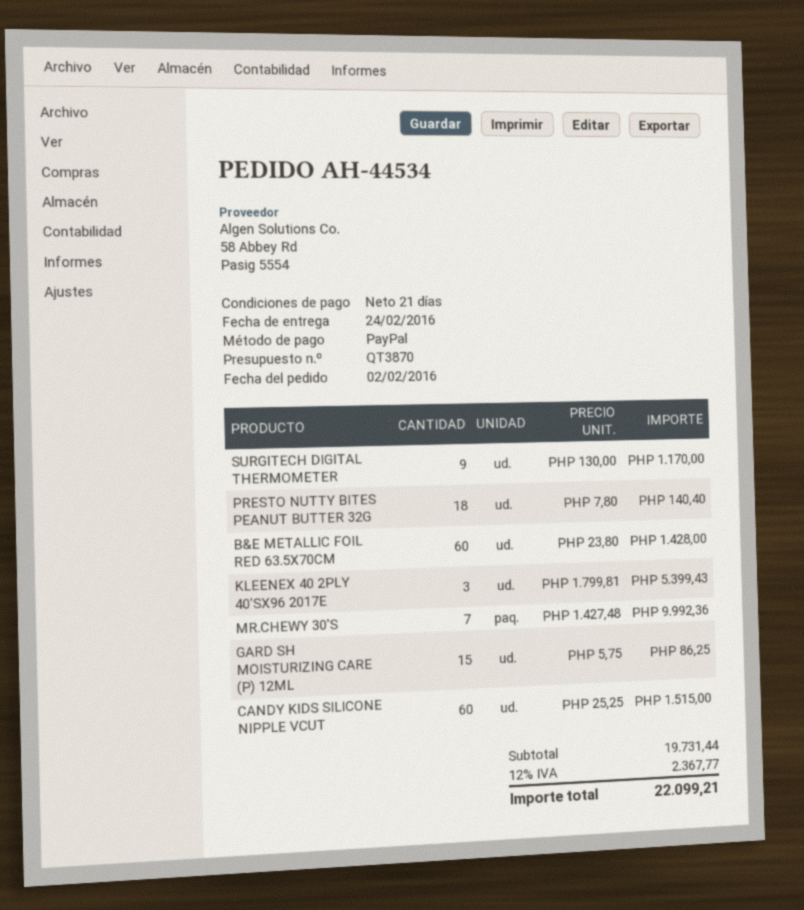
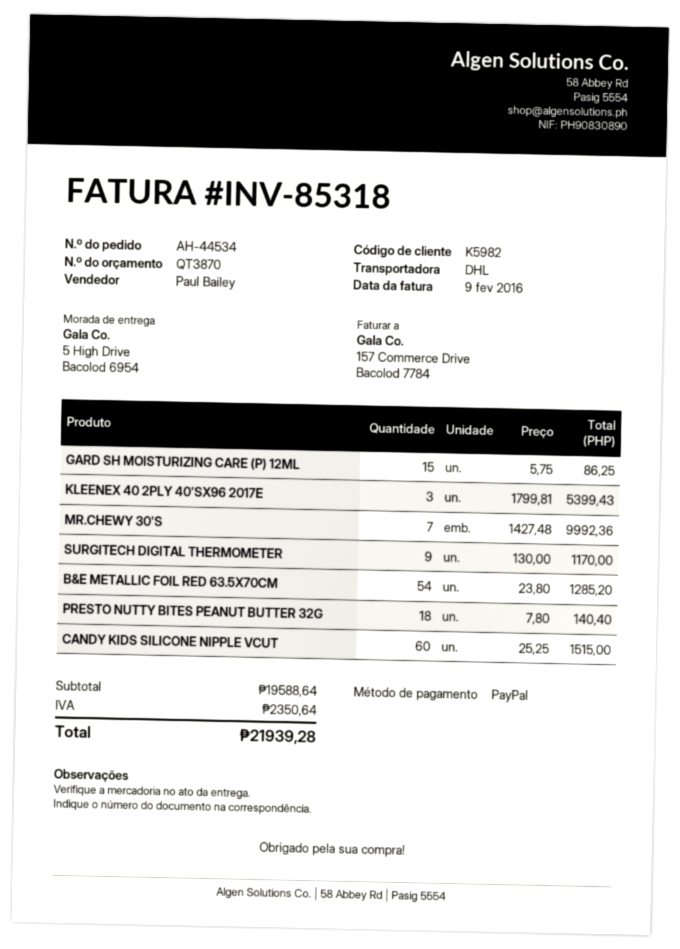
B&E METALLIC FOIL RED 63.5X70CM: 60 x 23.80 = 1428.00 -> 54 x 23.80 = 1285.20
subtotal: 19731.44 -> 19588.64
tax: 2367.77 -> 2350.64
total: 22099.21 -> 21939.28

